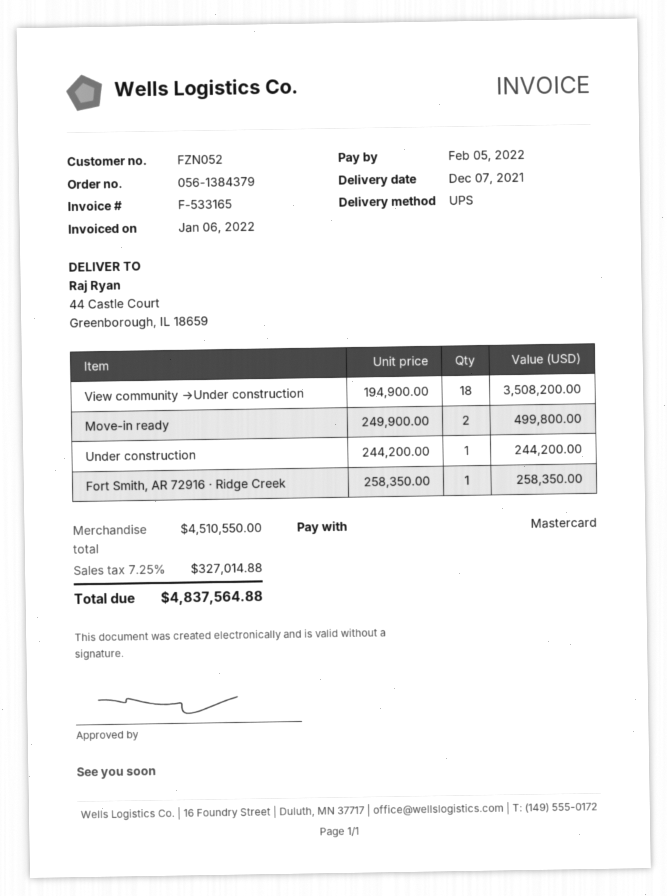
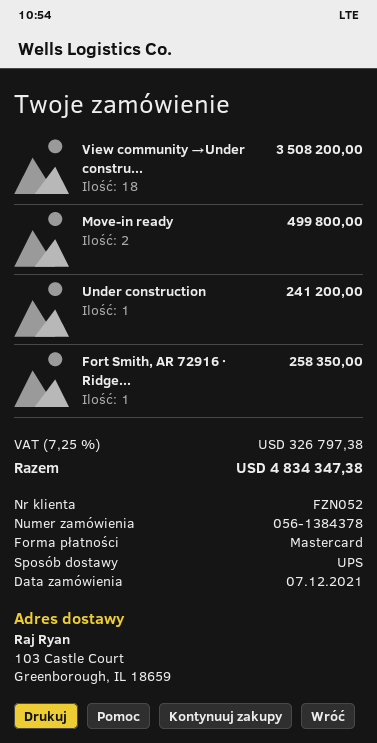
order number: 056-1384379 -> 056-1384378
ship to: 44 Castle Court, Greenborough, IL 18659 -> 103 Castle Court, Greenborough, IL 18659
Under construction: 1 for 244200.00 -> 1 for 241200.00
tax: 7.25% = 327014.88 -> 7.25% = 326797.38
total: 4837564.88 -> 4834347.38

